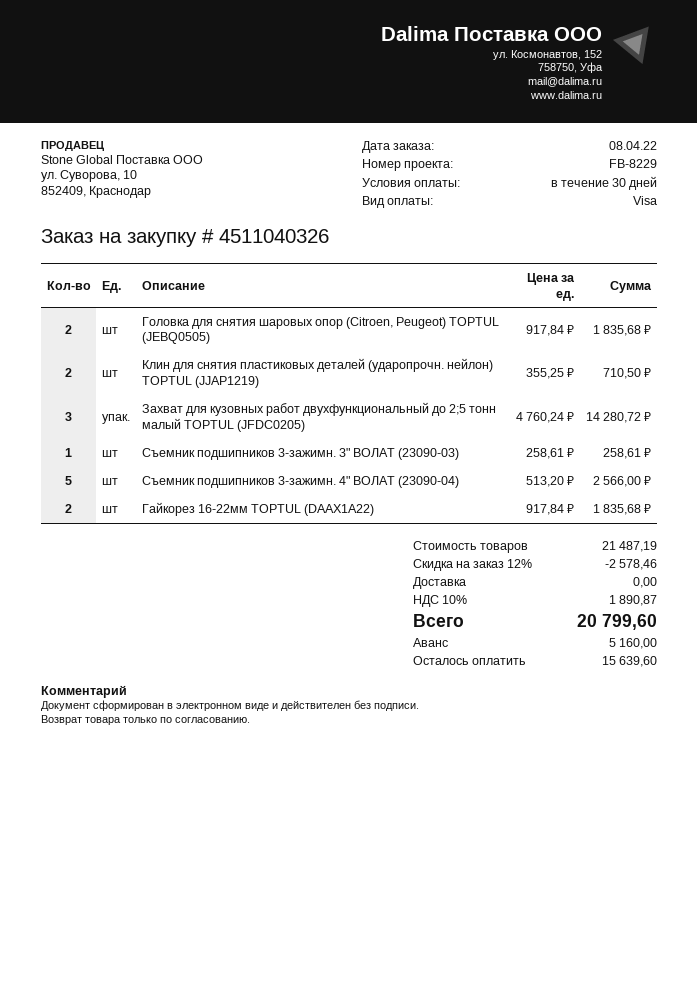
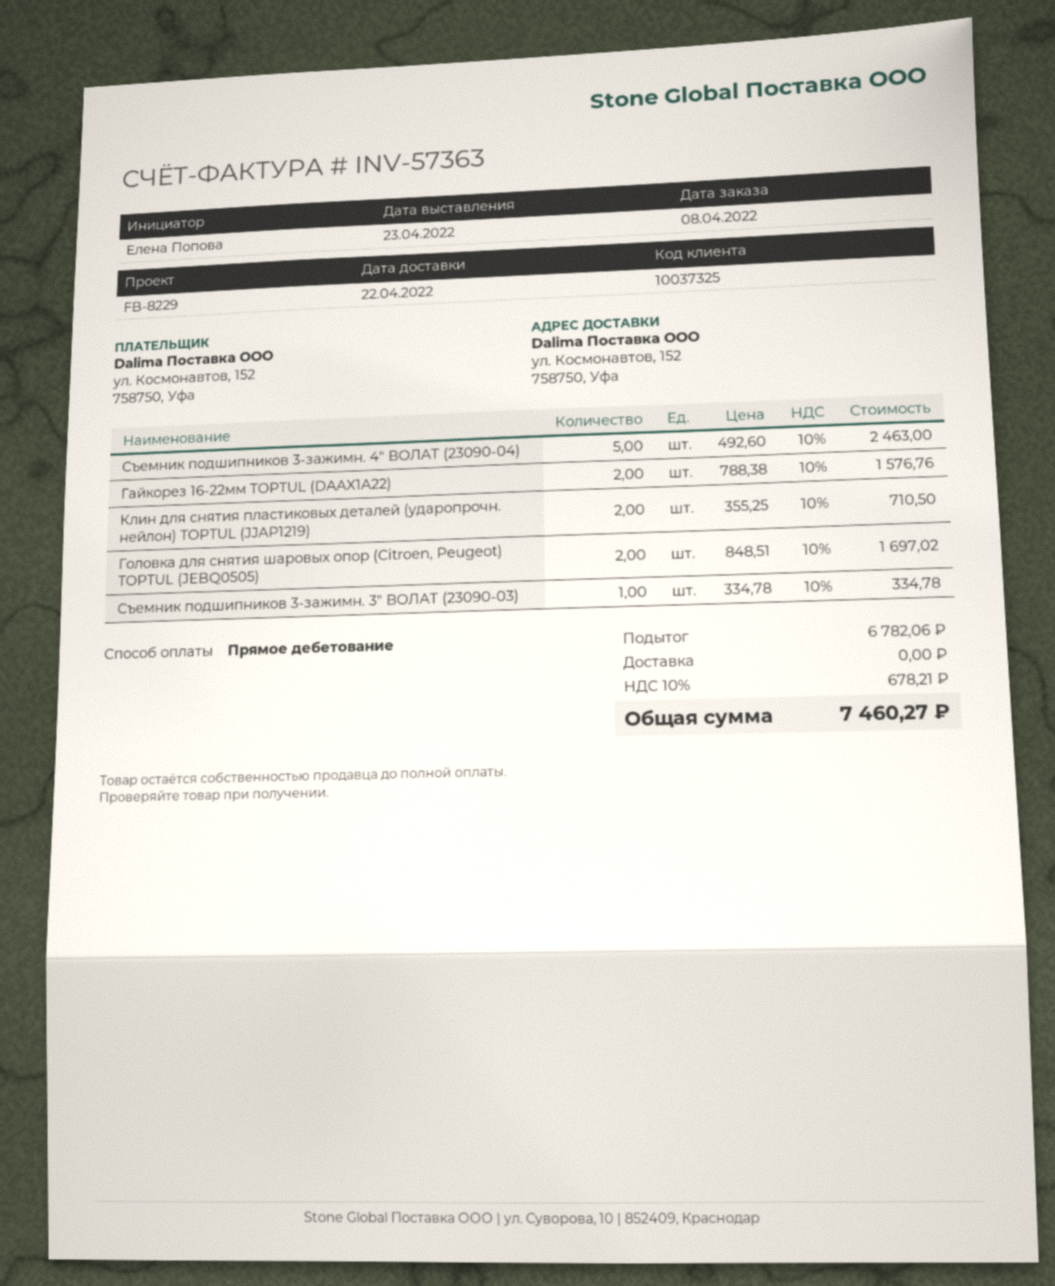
payment method: Visa -> direct debit
Головка для снятия шаровых опор (Citroen, Peugeot) TOPTUL (JEBQ0505): 2 x 917.84 = 1835.68 -> 2 x 848.51 = 1697.02
Захват для кузовных работ двухфункциональный до 2;5 тонн малый TOPTUL (JFDC0205): 3 x 4760.24 = 14280.72 -> none
Съемник подшипников 3-зажимн. 3" ВОЛАТ (23090-03): 1 x 258.61 = 258.61 -> 1 x 334.78 = 334.78
Съемник подшипников 3-зажимн. 4" ВОЛАТ (23090-04): 5 x 513.20 = 2566.00 -> 5 x 492.60 = 2463.00
Гайкорез 16-22мм TOPTUL (DAAX1A22): 2 x 917.84 = 1835.68 -> 2 x 788.38 = 1576.76
subtotal: 21487.19 -> 6782.06
discount: 12% = 2578.46 -> none
tax: 10% = 1890.87 -> 10% = 678.21
total: 20799.60 -> 7460.27

